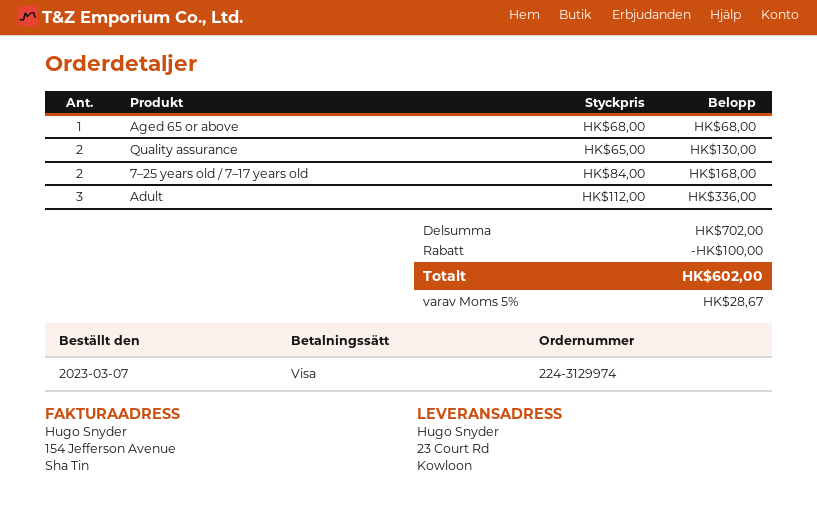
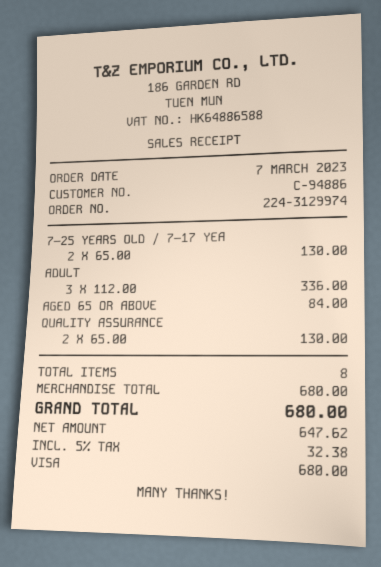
Aged 65 or above: 1 x 68.00 = 68.00 -> 1 x 84.00 = 84.00
7–25 years old / 7–17 years old: 2 x 84.00 = 168.00 -> 2 x 65.00 = 130.00
subtotal: 702.00 -> 680.00
discount: 100.00 -> none
tax: 5% = 28.67 -> 5% = 32.38
total: 602.00 -> 680.00

